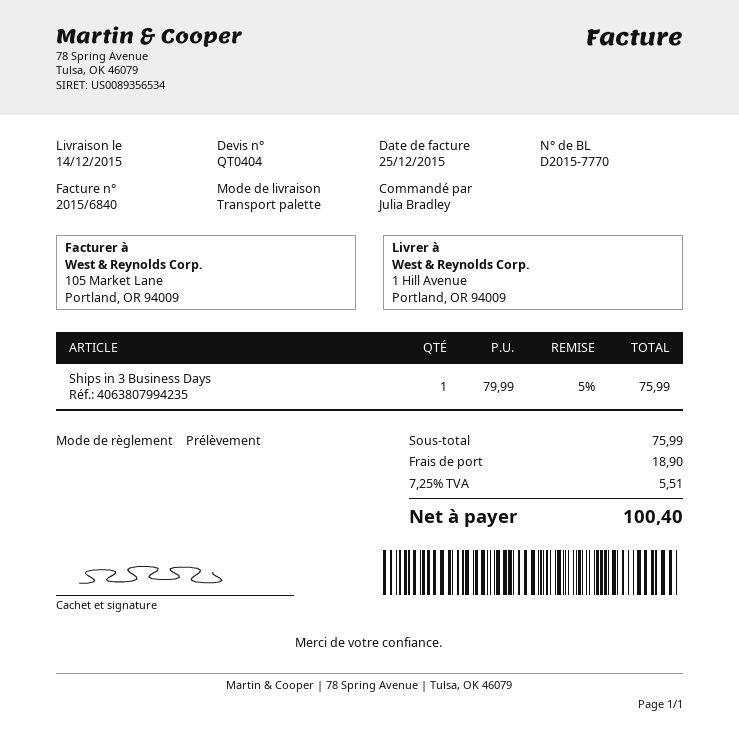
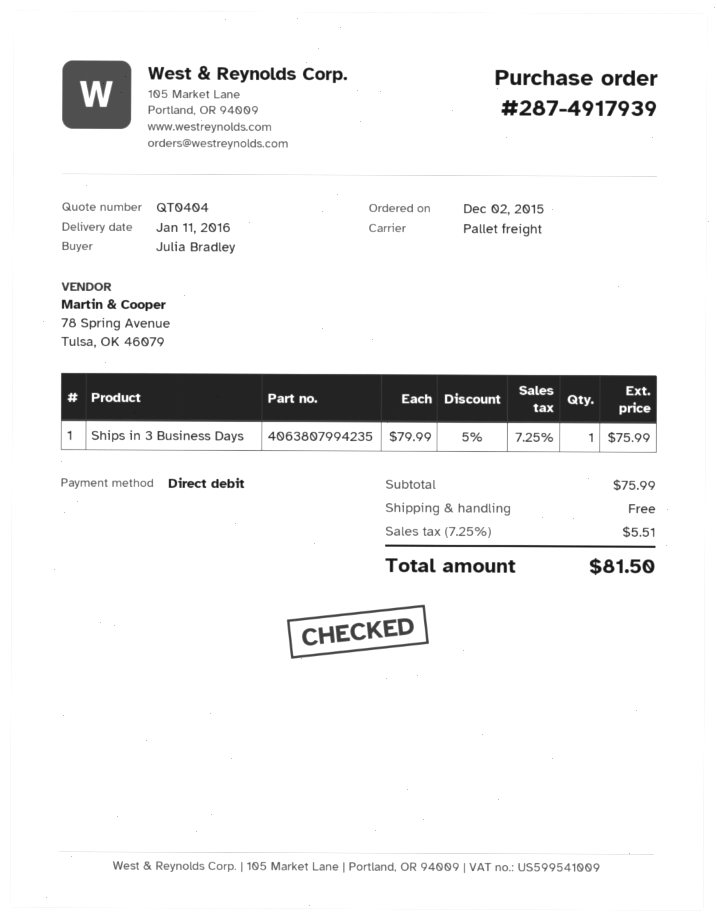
delivery date: 2015-12-14 -> 2016-01-11
shipping: 18.90 -> 0.00
total: 100.40 -> 81.50

